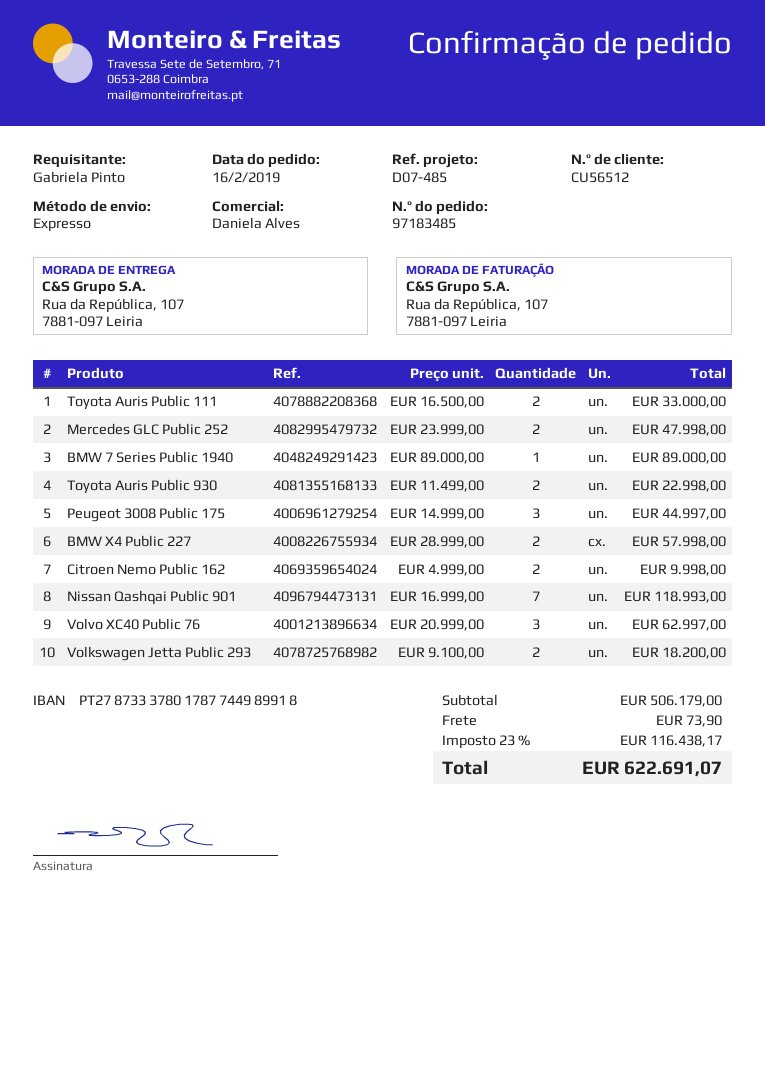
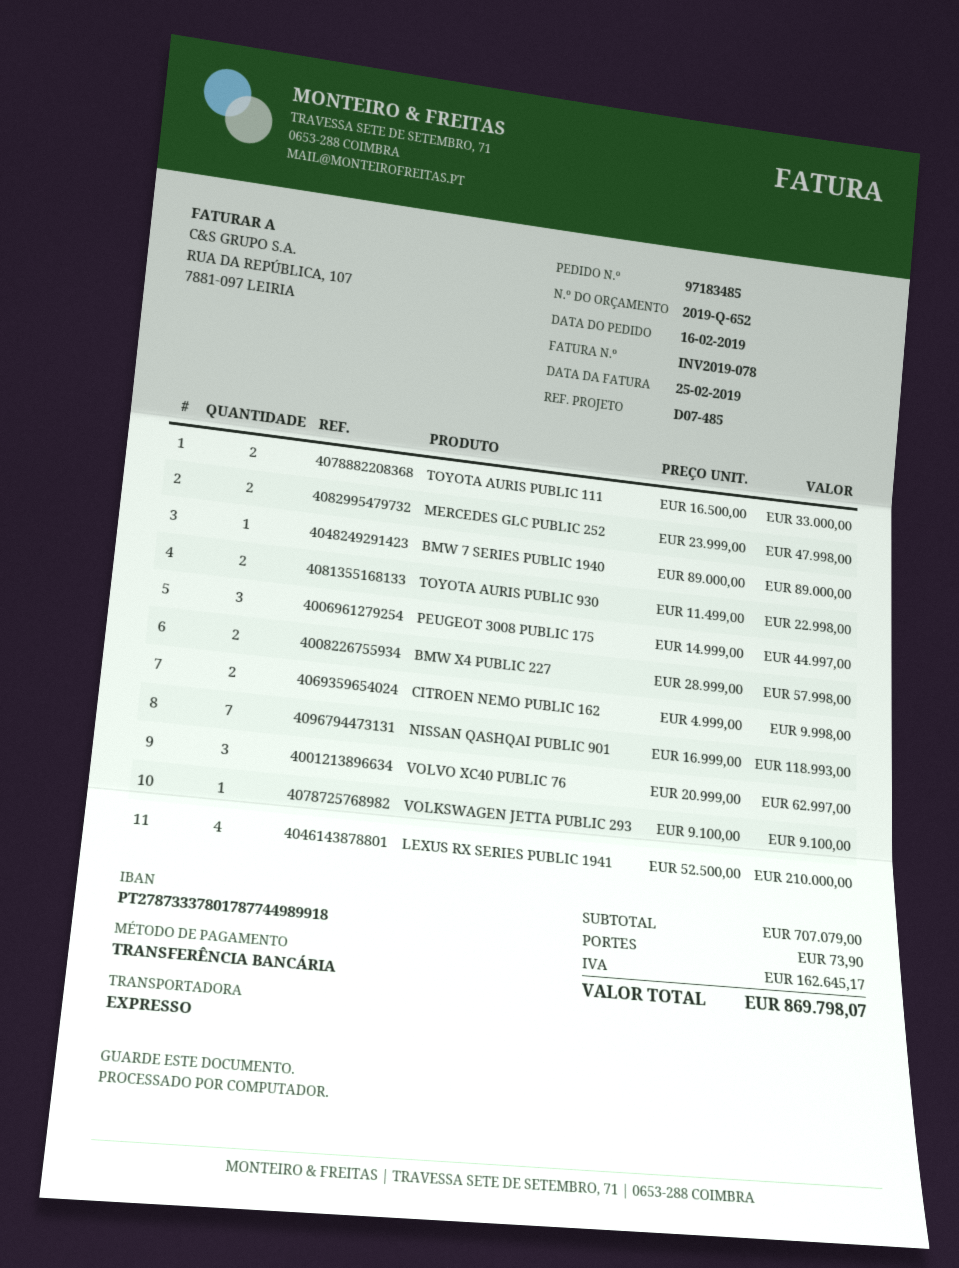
Volkswagen Jetta Public 293: 2 x 9100.00 = 18200.00 -> 1 x 9100.00 = 9100.00
LEXUS RX SERIES PUBLIC 1941: none -> 4 x 52500.00 = 210000.00
subtotal: 506179.00 -> 707079.00
tax: 116438.17 -> 162645.17
total: 622691.07 -> 869798.07

